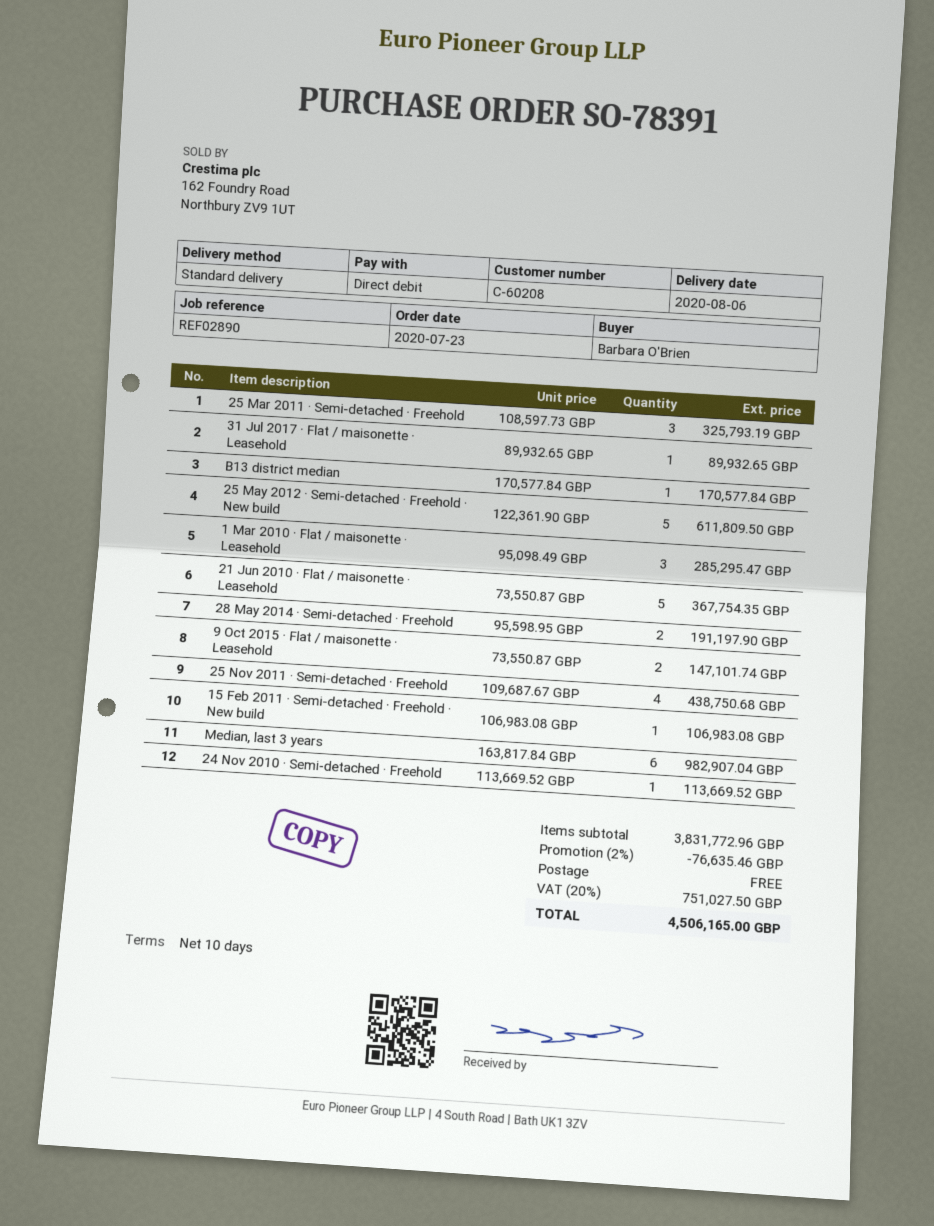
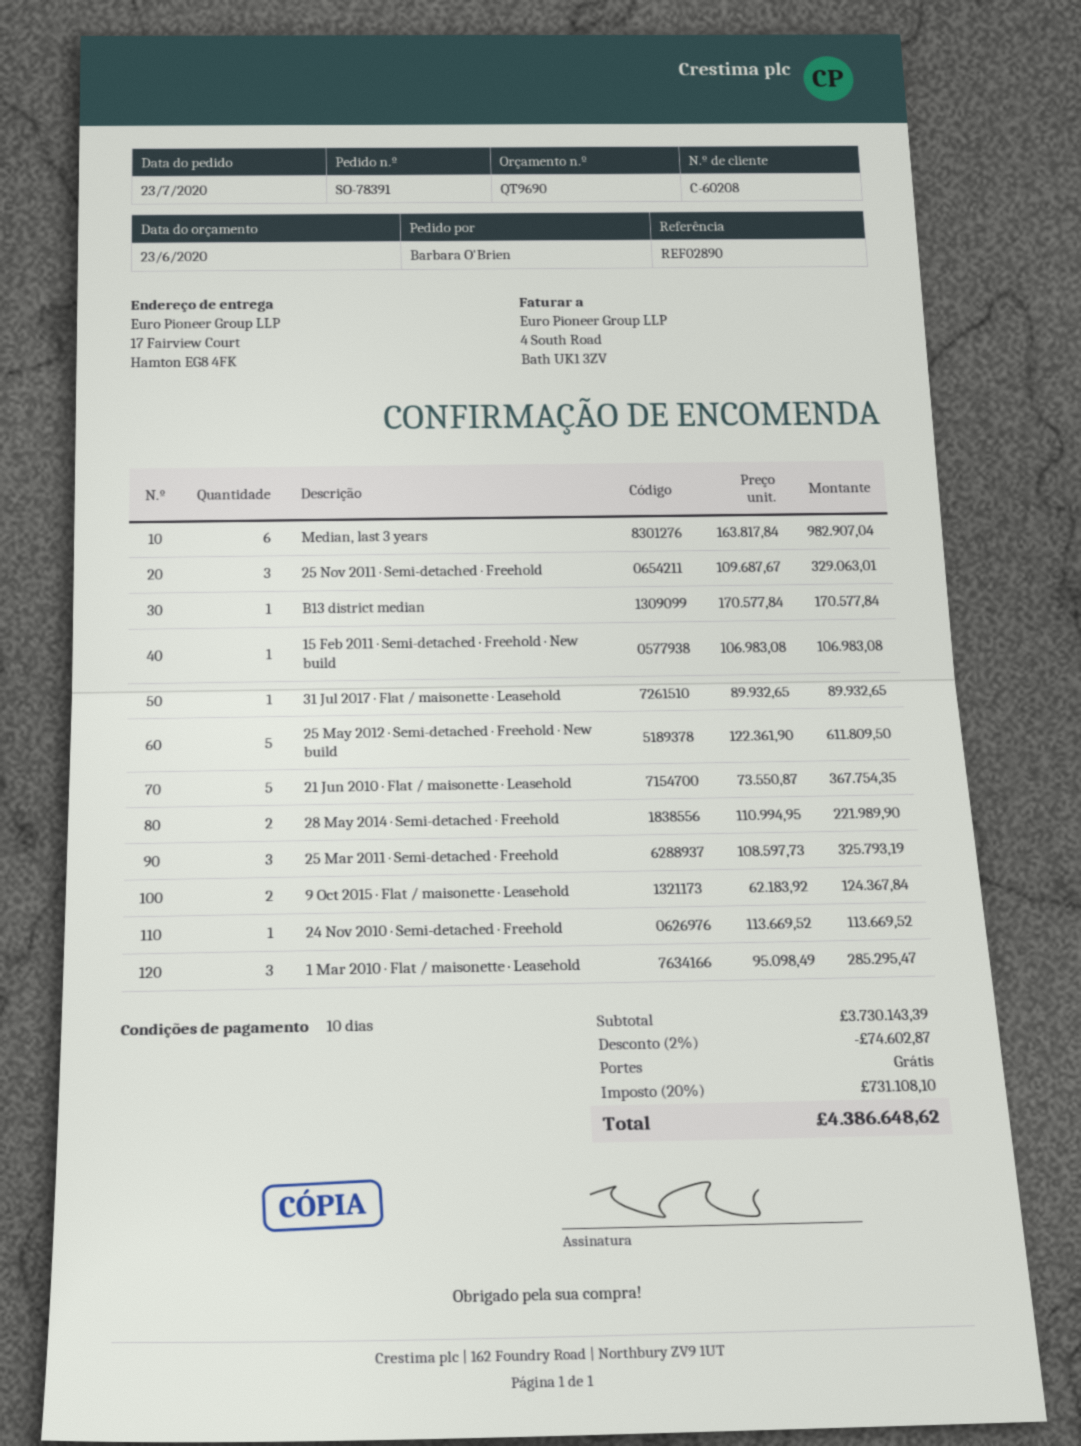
28 May 2014 · Semi-detached · Freehold: 2 x 95598.95 = 191197.90 -> 2 x 110994.95 = 221989.90
9 Oct 2015 · Flat / maisonette · Leasehold: 2 x 73550.87 = 147101.74 -> 2 x 62183.92 = 124367.84
25 Nov 2011 · Semi-detached · Freehold: 4 x 109687.67 = 438750.68 -> 3 x 109687.67 = 329063.01
subtotal: 3831772.96 -> 3730143.39
discount: 2% = 76635.46 -> 2% = 74602.87
tax: 20% = 751027.50 -> 20% = 731108.10
total: 4506165.00 -> 4386648.62

